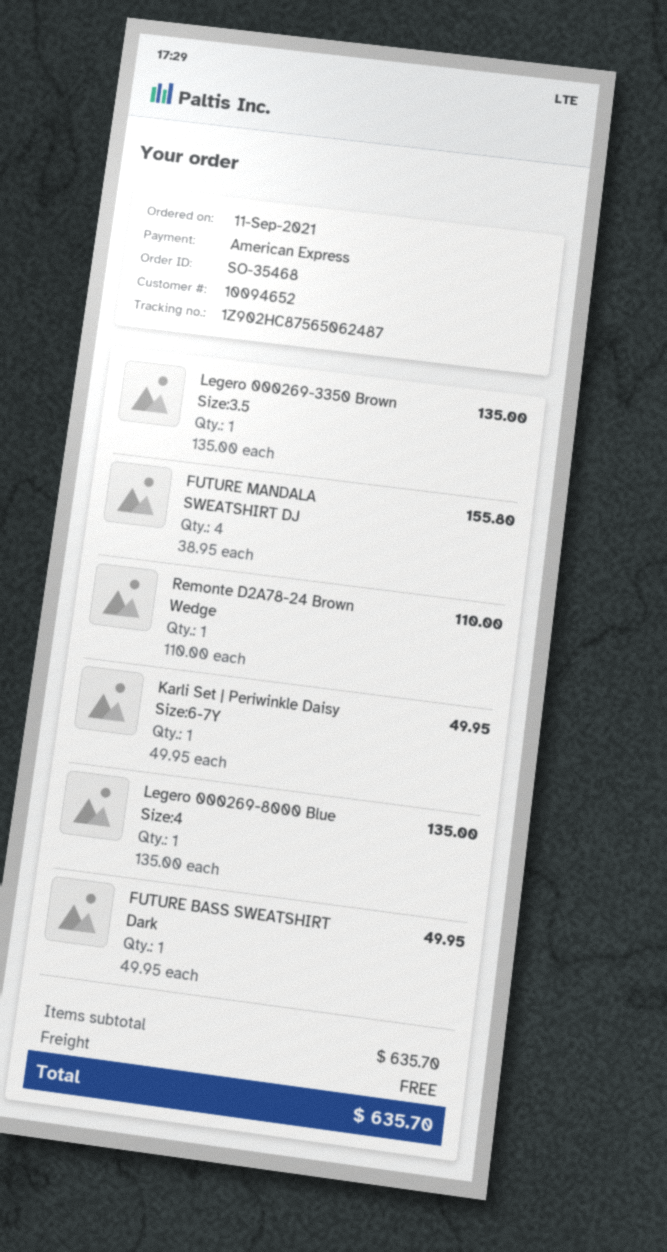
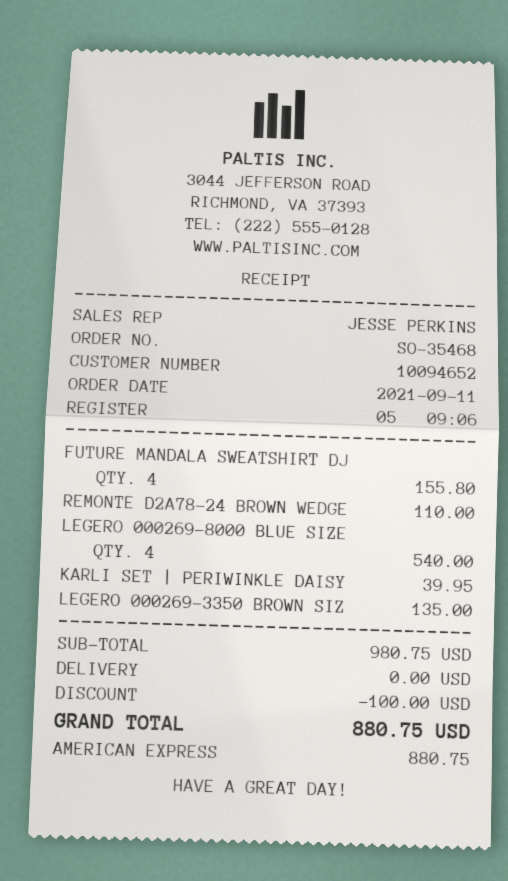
Karli Set | Periwinkle Daisy Size:6-7Y: 1 for 49.95 -> 1 for 39.95
Legero 000269-8000 Blue Size:4: 1 for 135.00 -> 4 for 540.00
FUTURE BASS SWEATSHIRT Dark: 1 for 49.95 -> none
subtotal: 635.70 -> 980.75
discount: none -> 100.00
total: 635.70 -> 880.75

